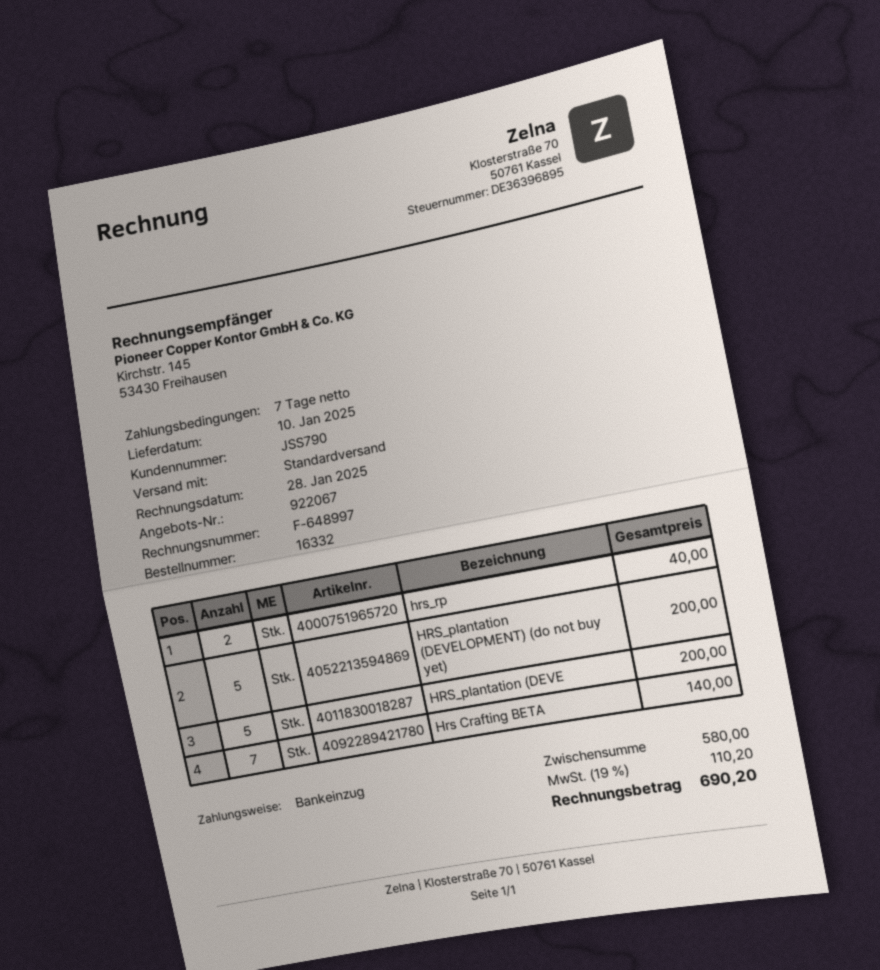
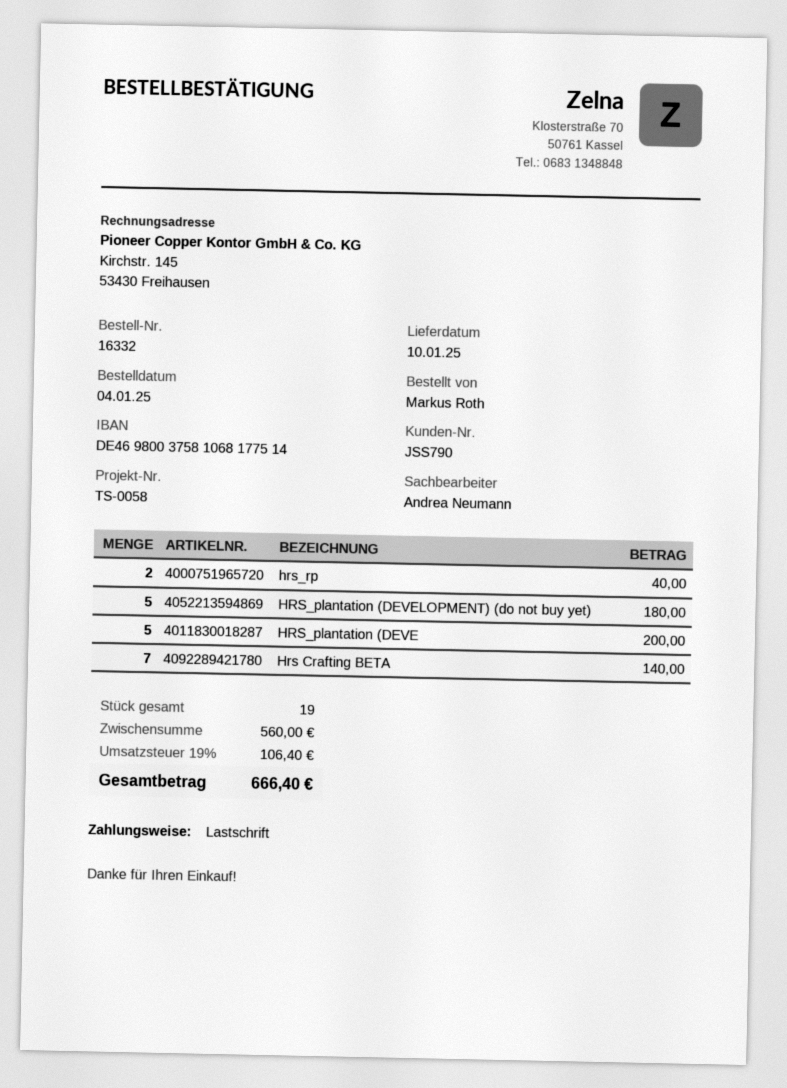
HRS_plantation (DEVELOPMENT) (do not buy yet): 5 for 200.00 -> 5 for 180.00
subtotal: 580.00 -> 560.00
tax: 19% = 110.20 -> 19% = 106.40
total: 690.20 -> 666.40

